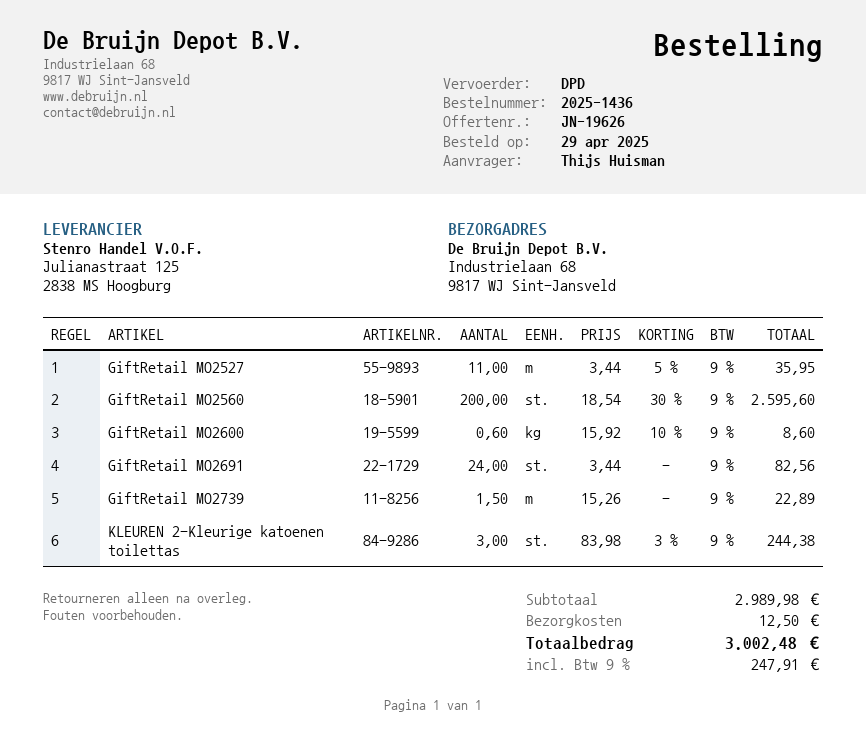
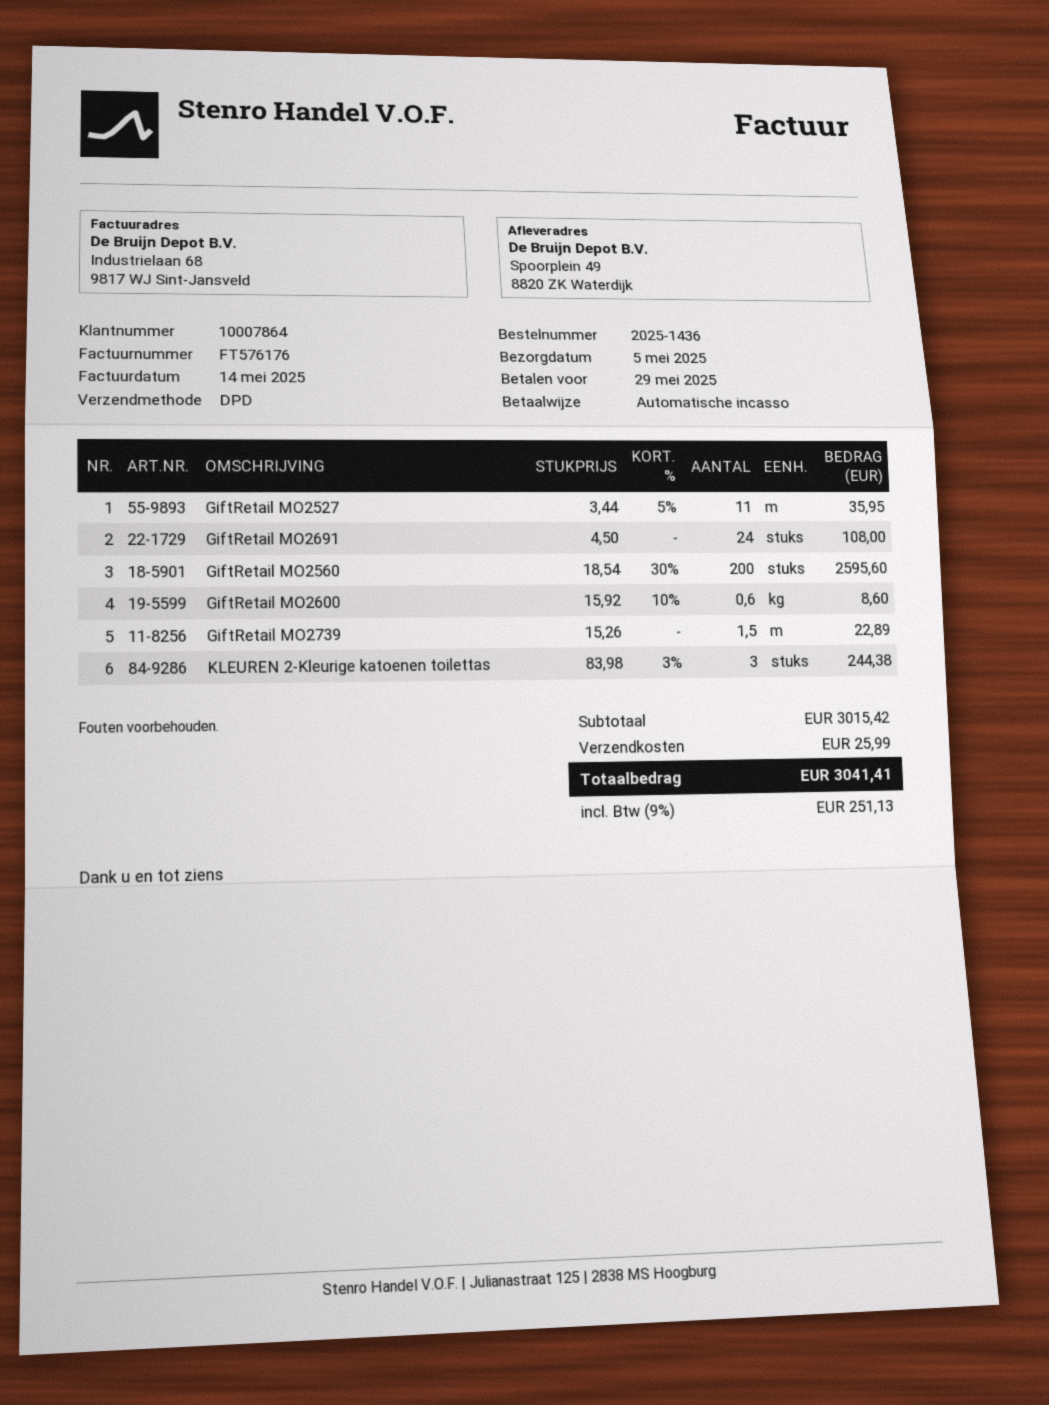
ship to: Industrielaan 68, 9817 WJ Sint-Jansveld -> Spoorplein 49, 8820 ZK Waterdijk
GiftRetail MO2691: 24 x 3.44 = 82.56 -> 24 x 4.50 = 108.00
subtotal: 2989.98 -> 3015.42
shipping: 12.50 -> 25.99
tax: 9% = 247.91 -> 9% = 251.13
total: 3002.48 -> 3041.41

